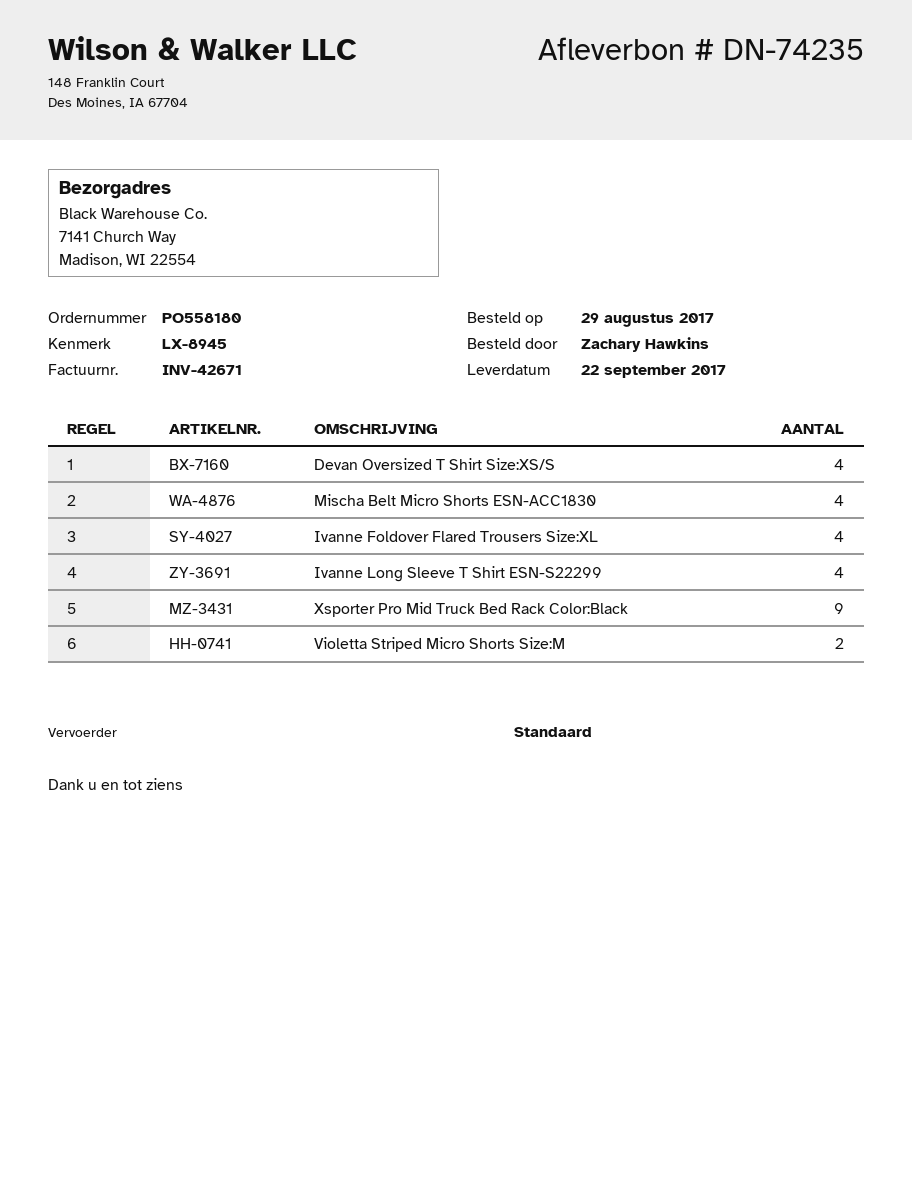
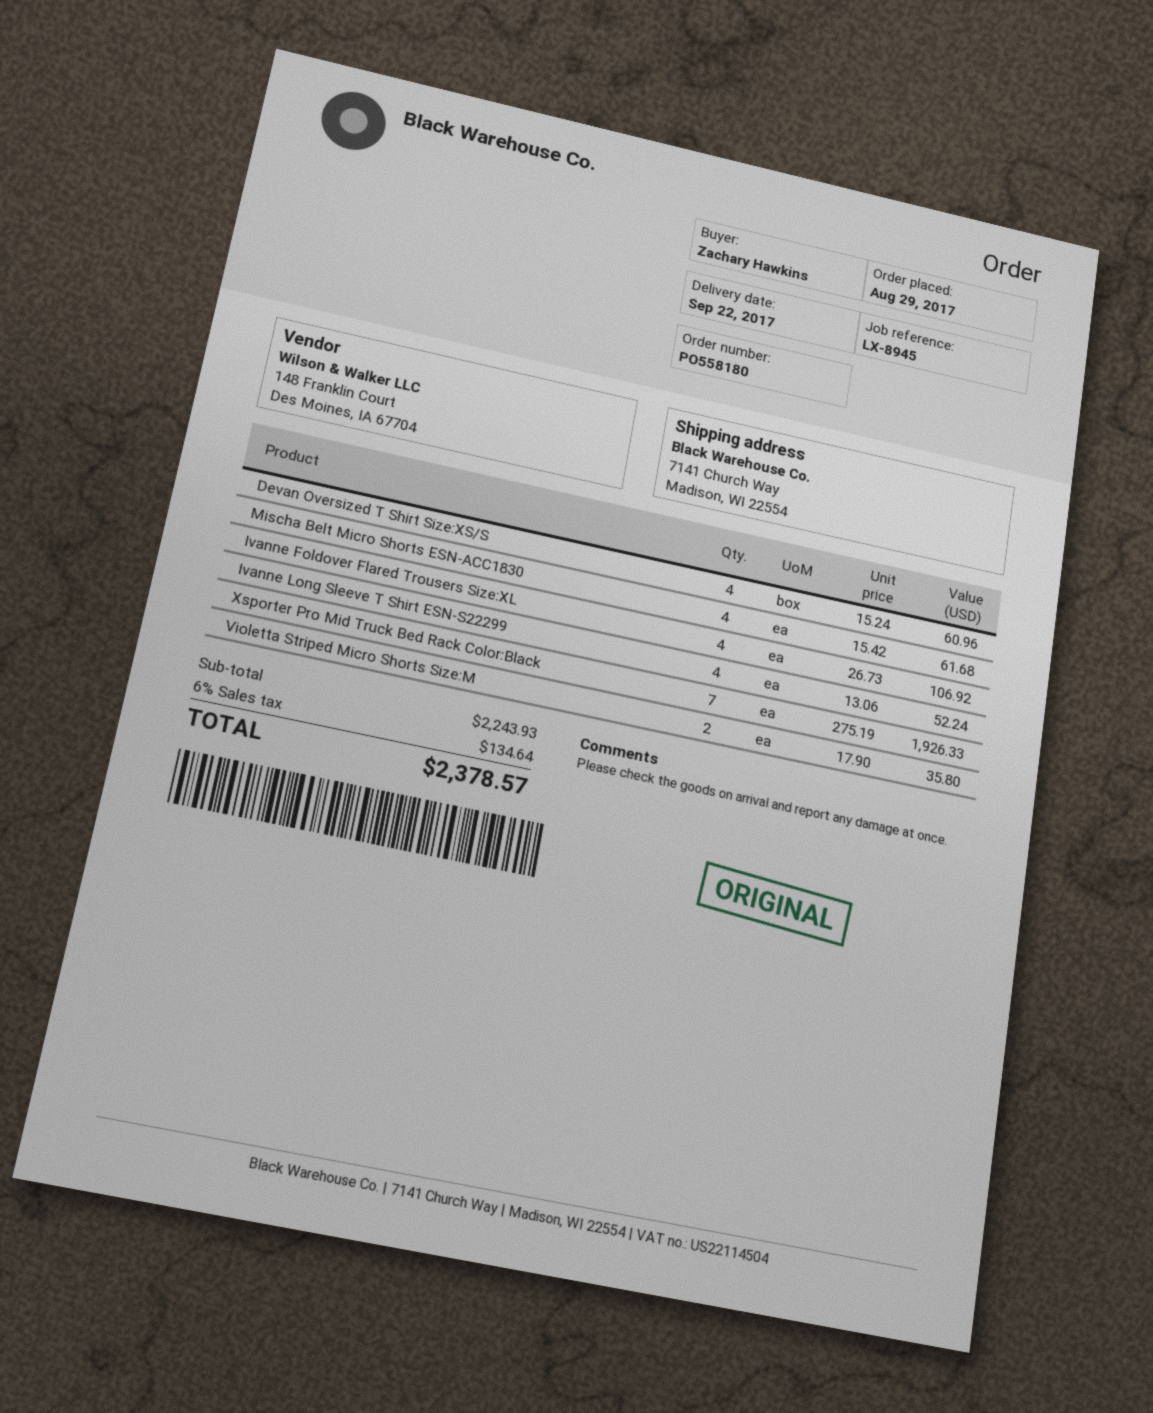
Xsporter Pro Mid Truck Bed Rack Color:Black: 9 -> 7

